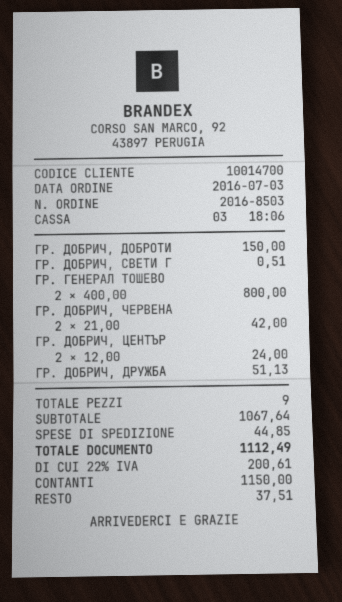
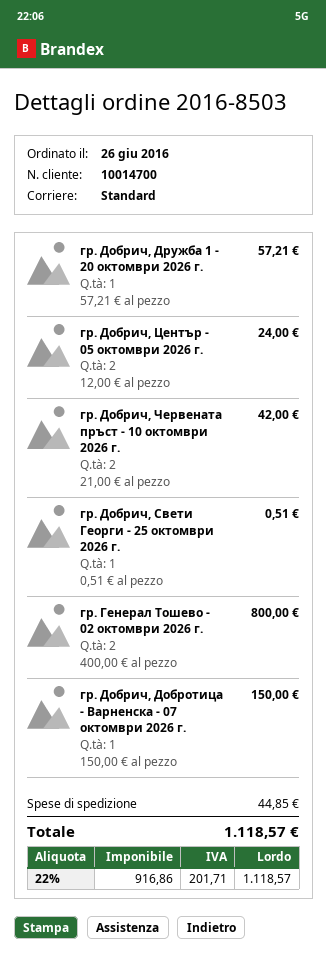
order date: 2016-07-03 -> 2016-06-26
ГР. ДОБРИЧ, ДРУЖБА: 1 x 51.13 = 51.13 -> 1 x 57.21 = 57.21
tax: 22% = 200.61 -> 22% = 201.71
total: 1112.49 -> 1118.57

